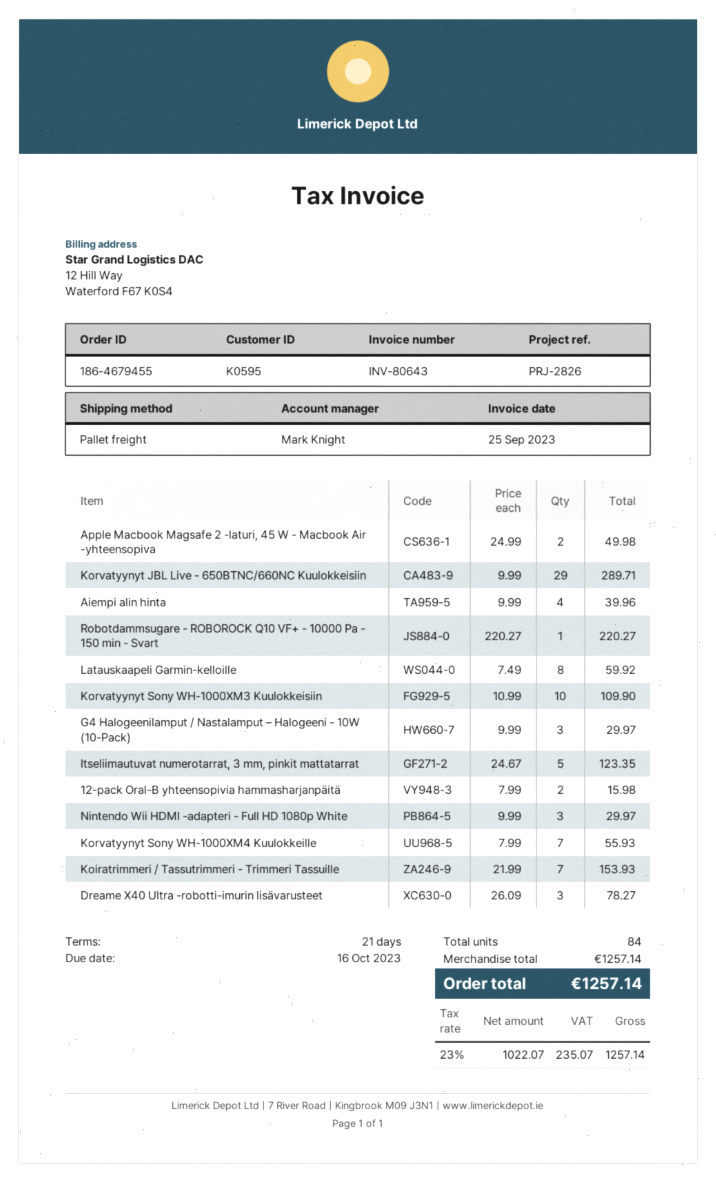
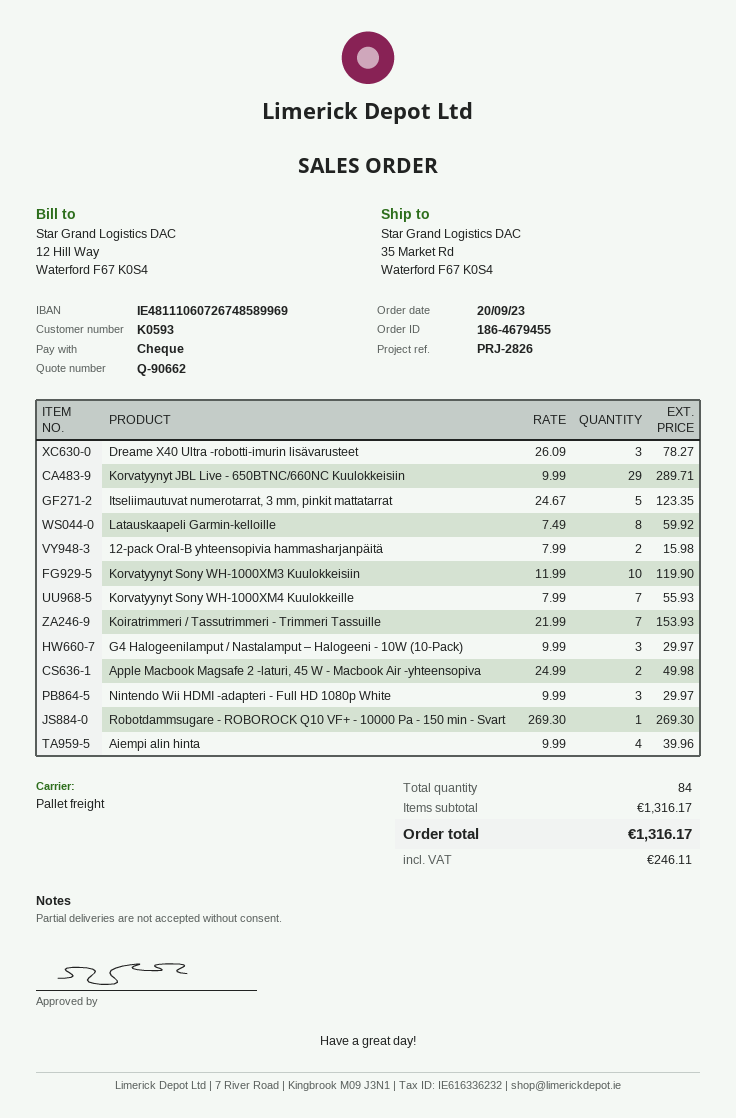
customer number: K0595 -> K0593
Robotdammsugare - ROBOROCK Q10 VF+ - 10000 Pa - 150 min - Svart: 1 x 220.27 = 220.27 -> 1 x 269.30 = 269.30
Korvatyynyt Sony WH-1000XM3 Kuulokkeisiin: 10 x 10.99 = 109.90 -> 10 x 11.99 = 119.90
subtotal: 1257.14 -> 1316.17
tax: 235.07 -> 246.11
total: 1257.14 -> 1316.17

